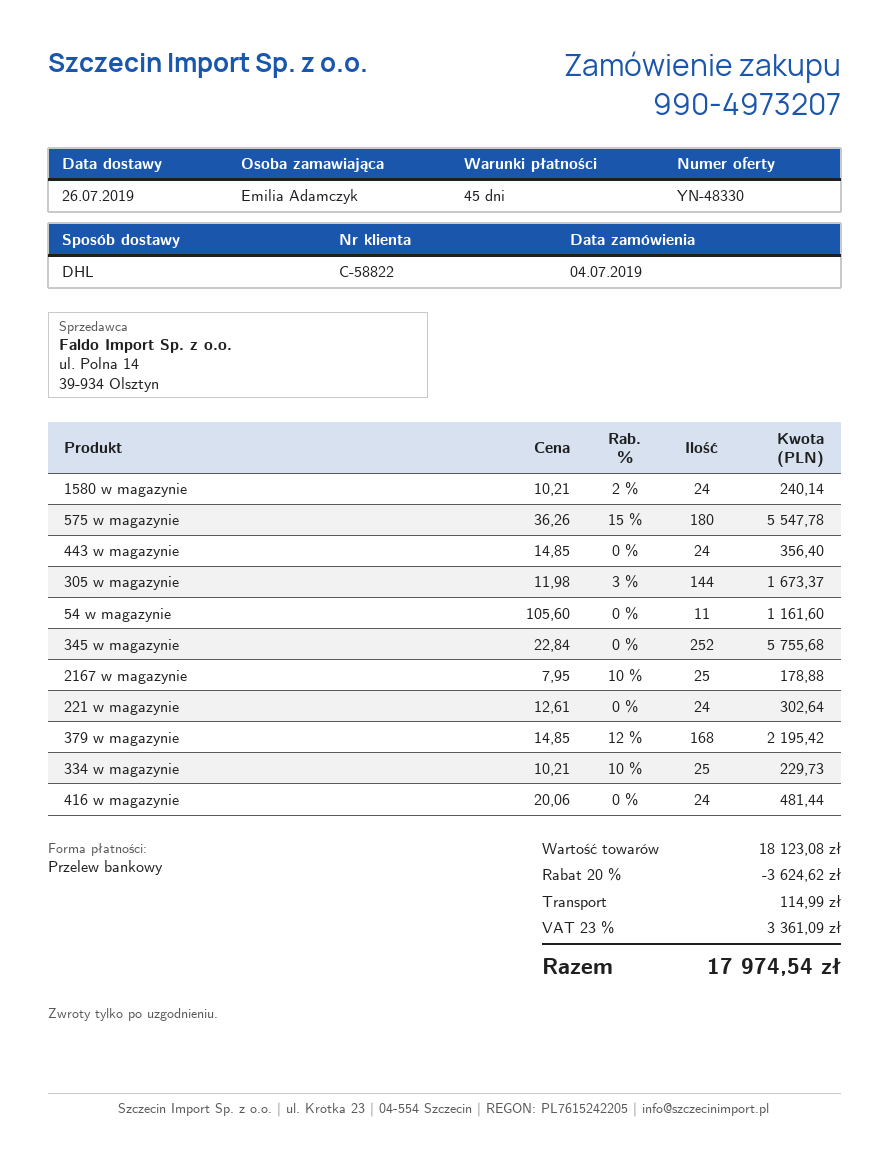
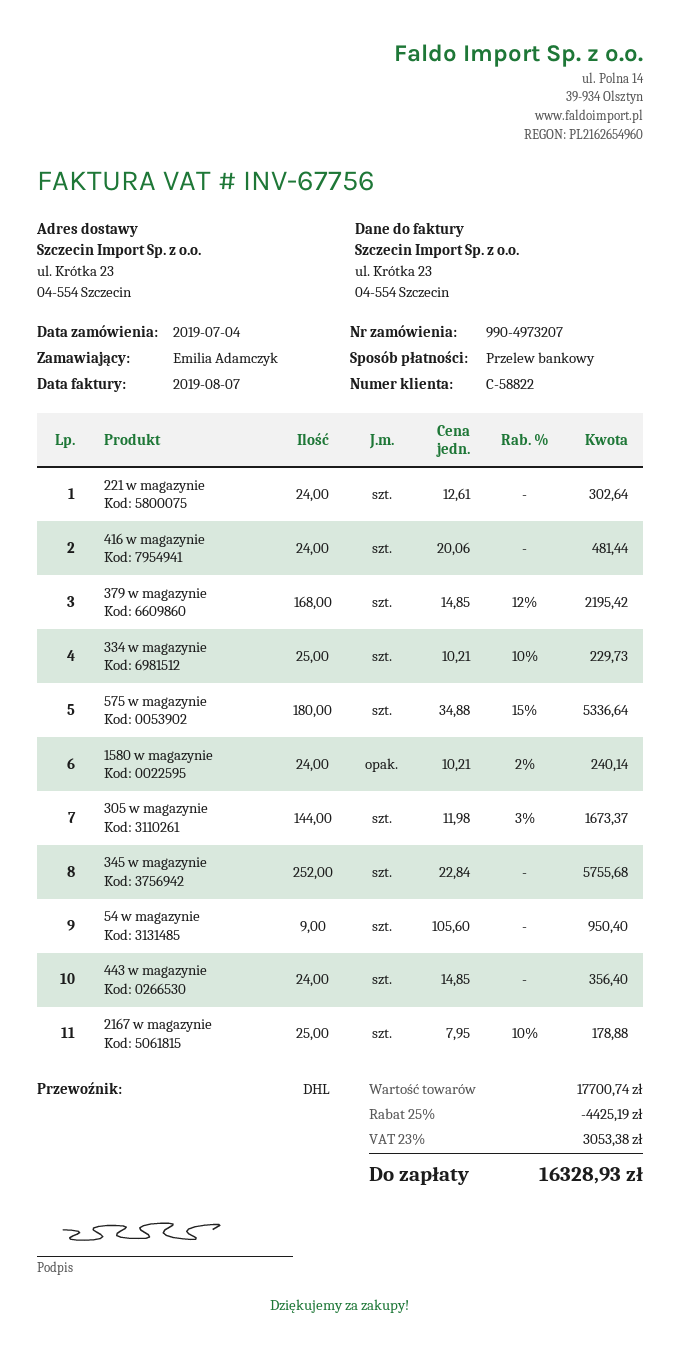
575 w magazynie: 180 x 36.26 - 15% = 5547.78 -> 180 x 34.88 - 15% = 5336.64
54 w magazynie: 11 x 105.60 = 1161.60 -> 9 x 105.60 = 950.40
subtotal: 18123.08 -> 17700.74
discount: 20% = 3624.62 -> 25% = 4425.19
shipping: 114.99 -> none
tax: 23% = 3361.09 -> 23% = 3053.38
total: 17974.54 -> 16328.93

